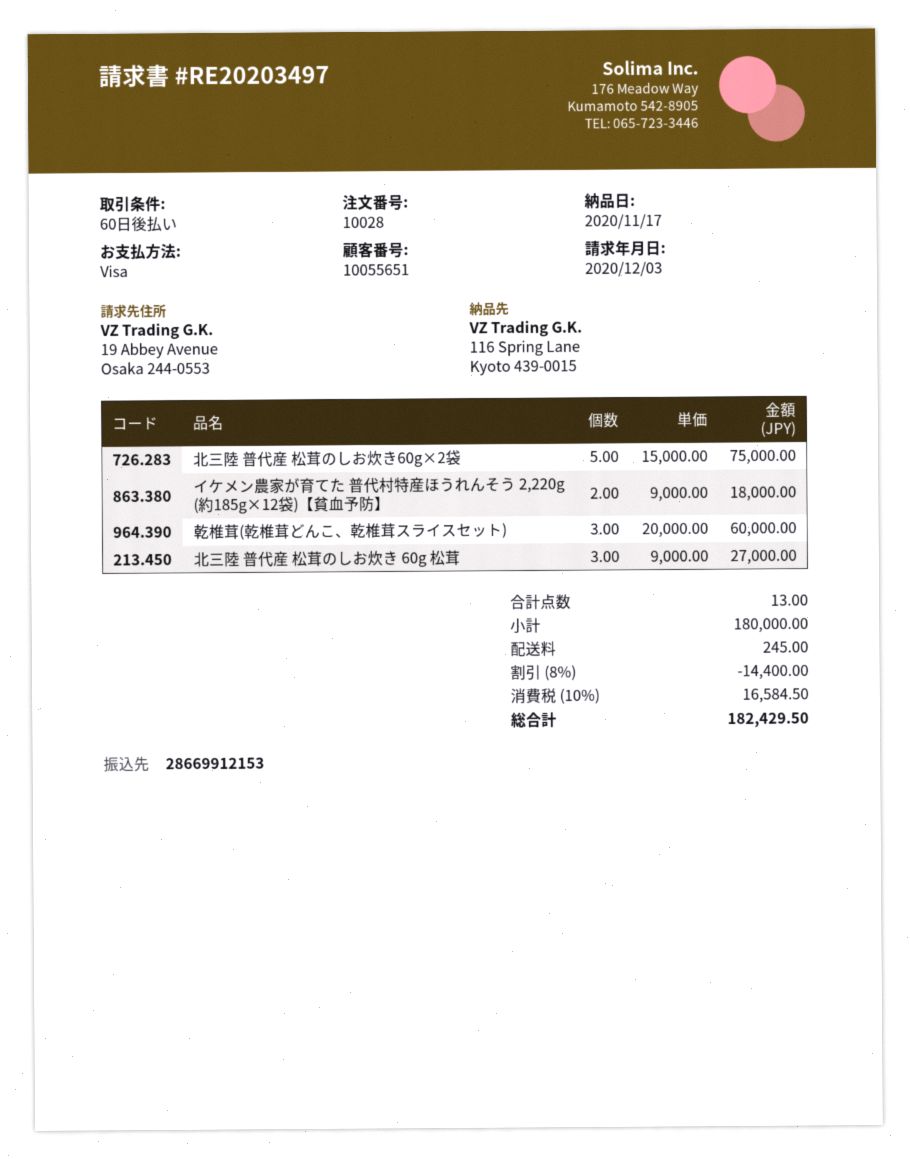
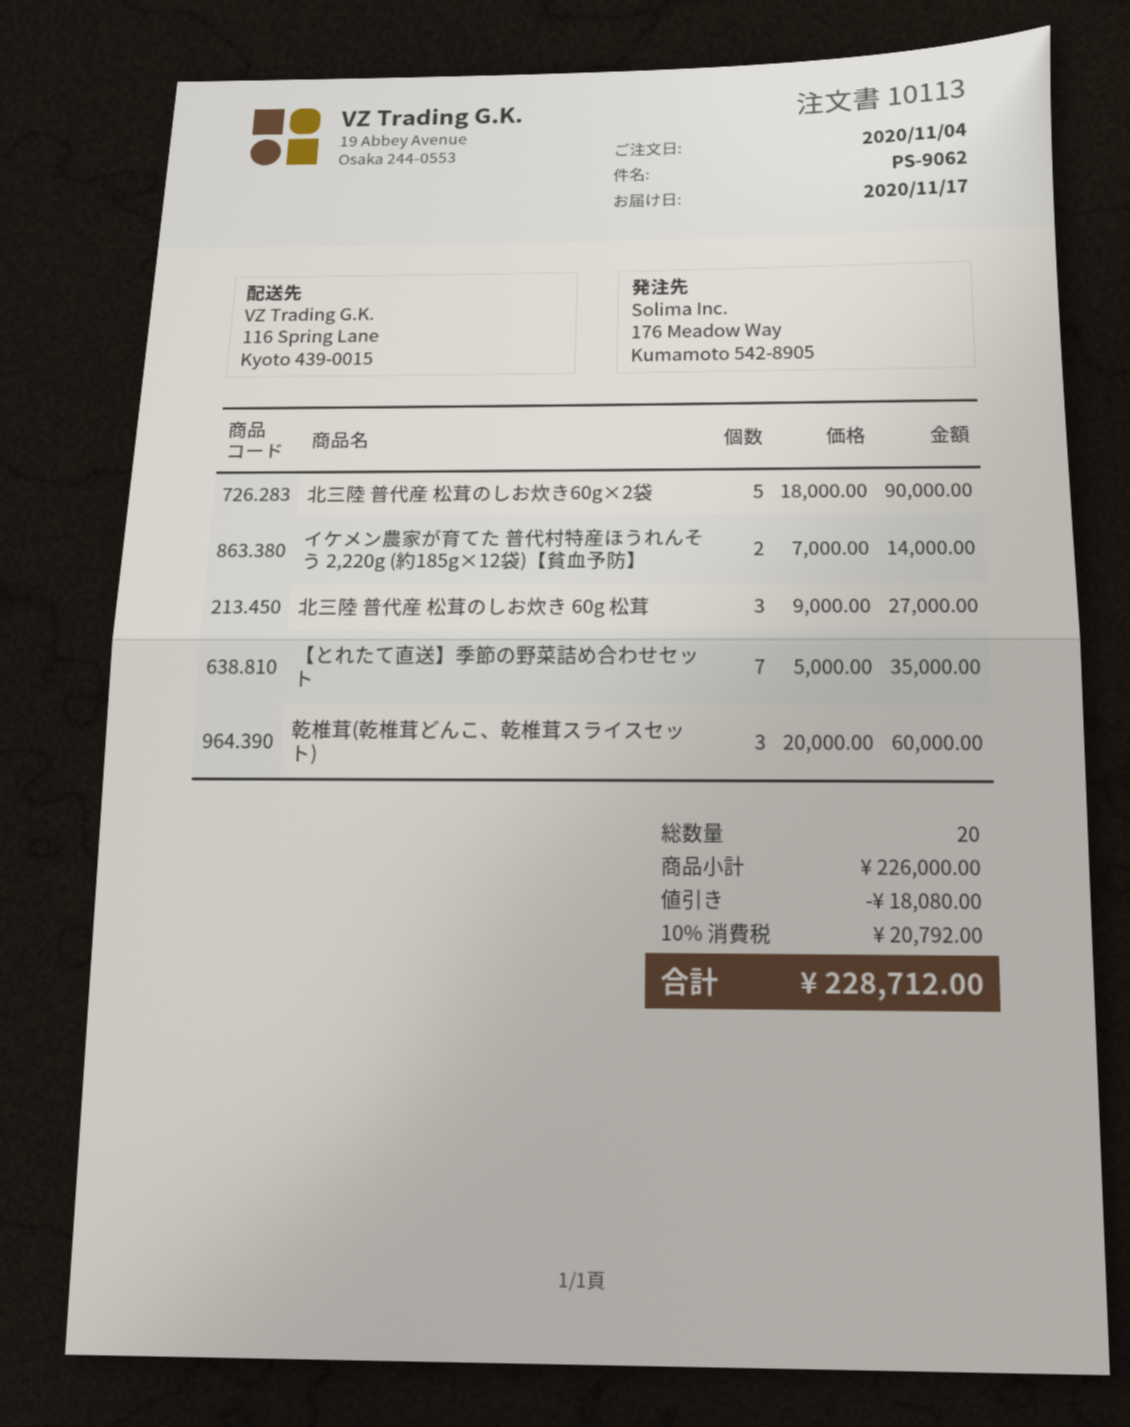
order number: 10028 -> 10113
北三陸 普代産 松茸のしお炊き60g×2袋: 5 x 15000.00 = 75000.00 -> 5 x 18000.00 = 90000.00
イケメン農家が育てた 普代村特産ほうれんそう 2,220g (約185g×12袋)【貧血予防】: 2 x 9000.00 = 18000.00 -> 2 x 7000.00 = 14000.00
【とれたて直送】季節の野菜詰め合わせセット: none -> 7 x 5000.00 = 35000.00
total quantity: 13 -> 20
subtotal: 180000.00 -> 226000.00
discount: 14400.00 -> 18080.00
shipping: 245.00 -> none
tax: 10% = 16584.50 -> 10% = 20792.00
total: 182429.50 -> 228712.00

